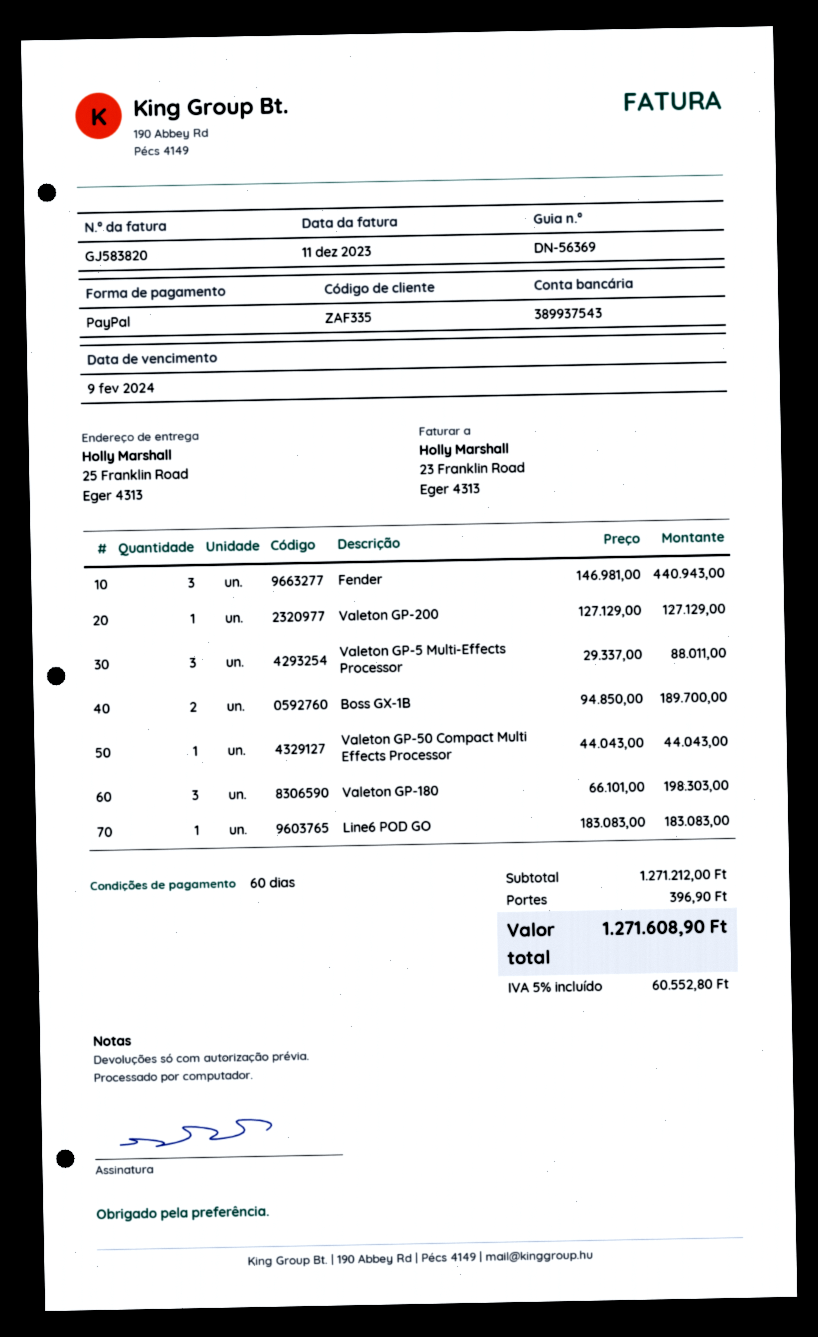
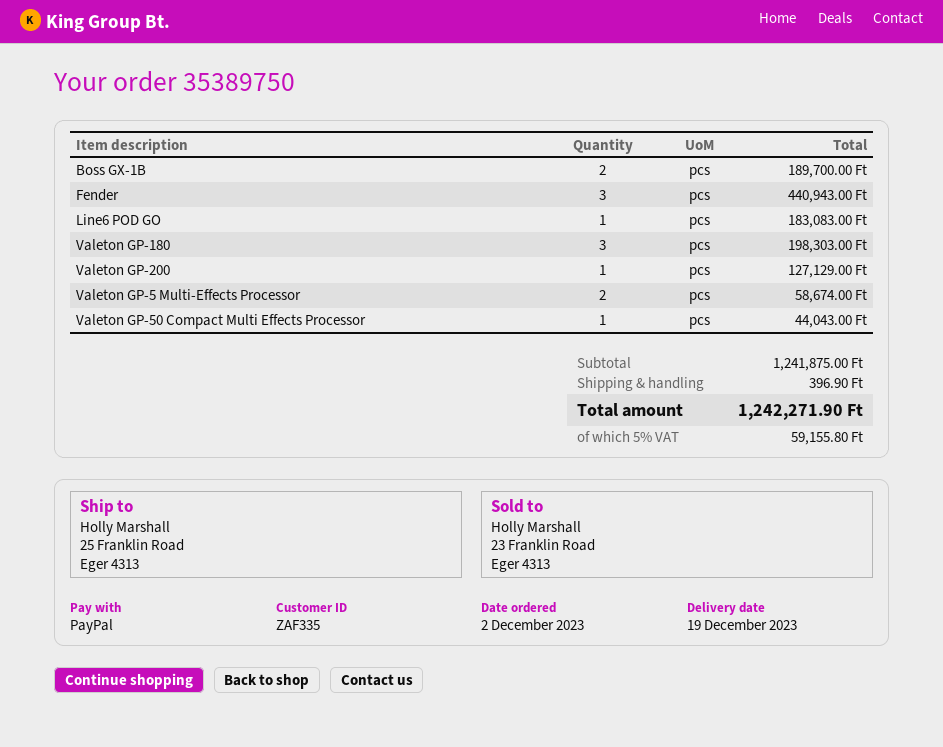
Valeton GP-5 Multi-Effects Processor: 3 for 88011.00 -> 2 for 58674.00
subtotal: 1271212.00 -> 1241875.00
tax: 5% = 60552.80 -> 5% = 59155.80
total: 1271608.90 -> 1242271.90

